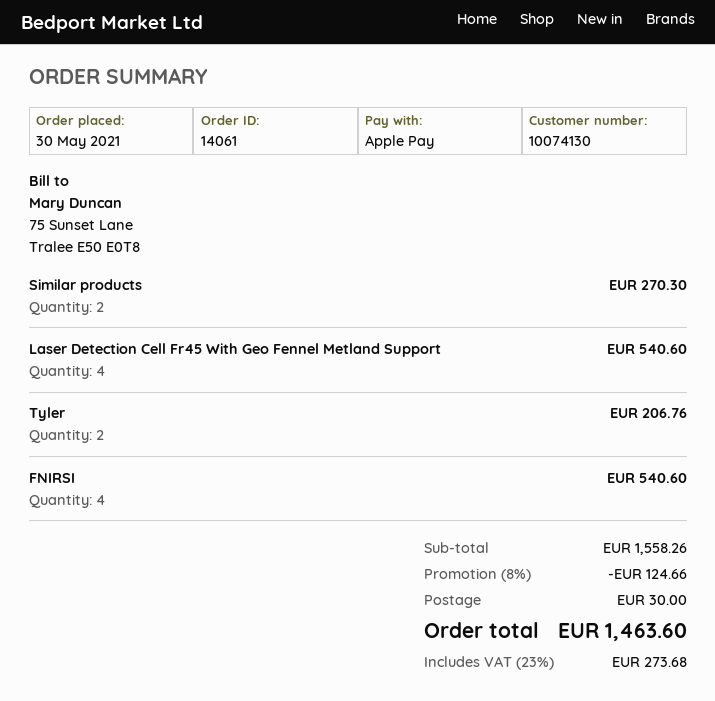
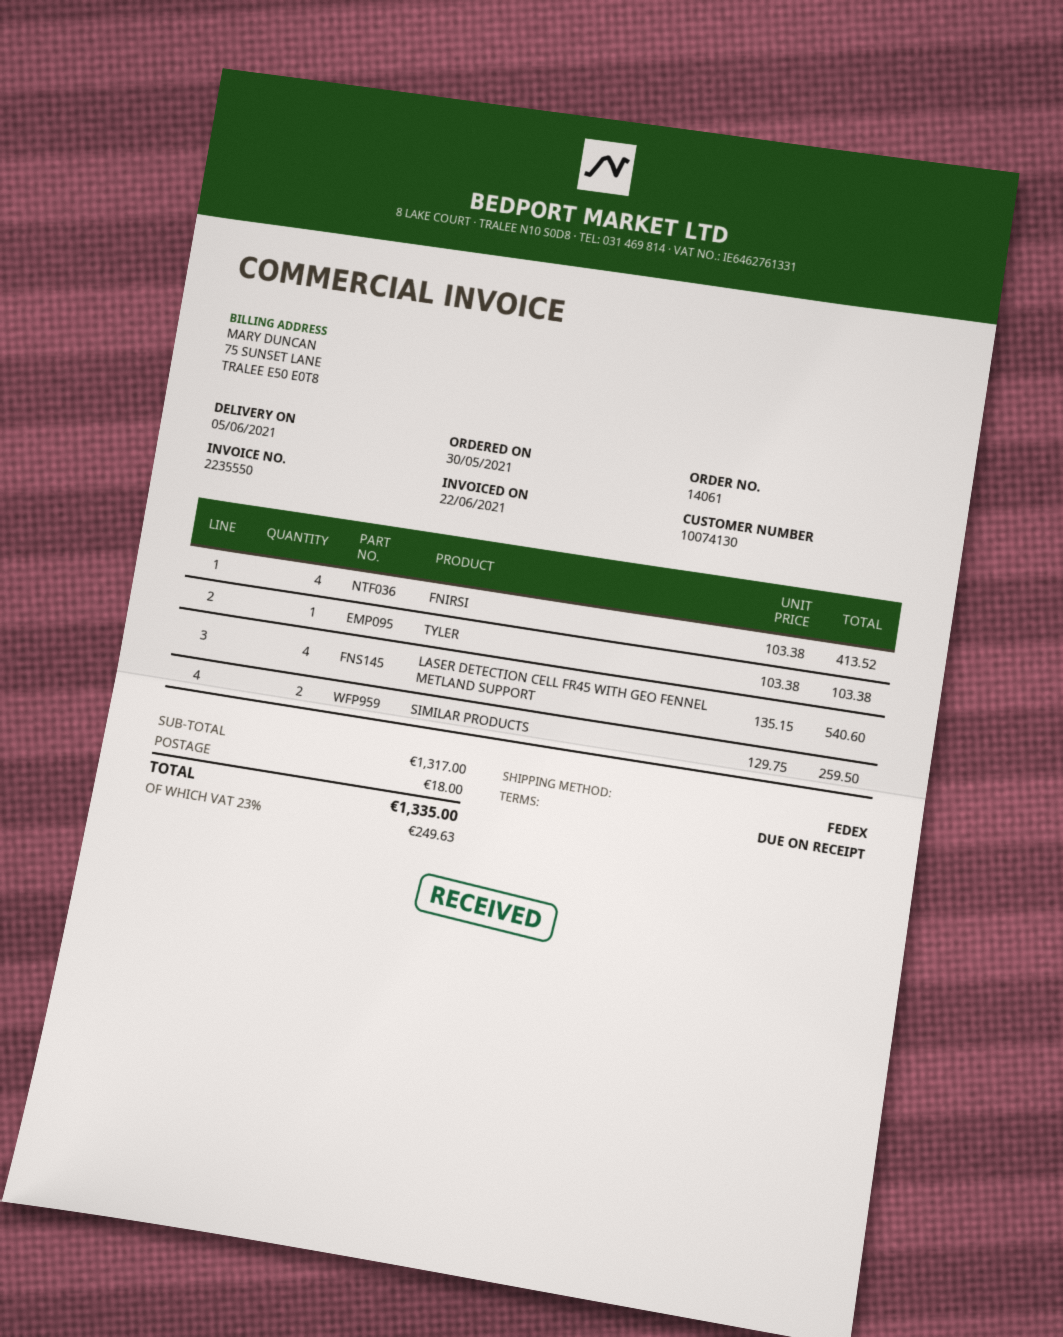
Similar products: 2 for 270.30 -> 2 for 259.50
Tyler: 2 for 206.76 -> 1 for 103.38
FNIRSI: 4 for 540.60 -> 4 for 413.52
subtotal: 1558.26 -> 1317.00
discount: 8% = 124.66 -> none
shipping: 30.00 -> 18.00
tax: 23% = 273.68 -> 23% = 249.63
total: 1463.60 -> 1335.00

